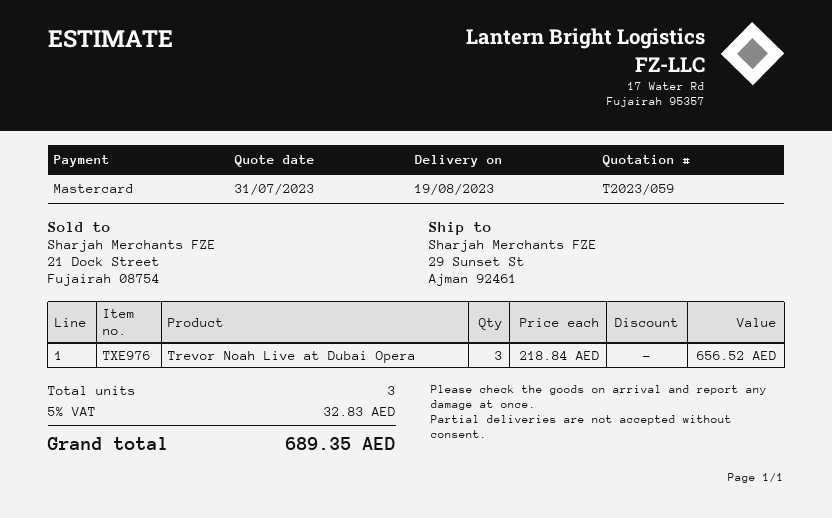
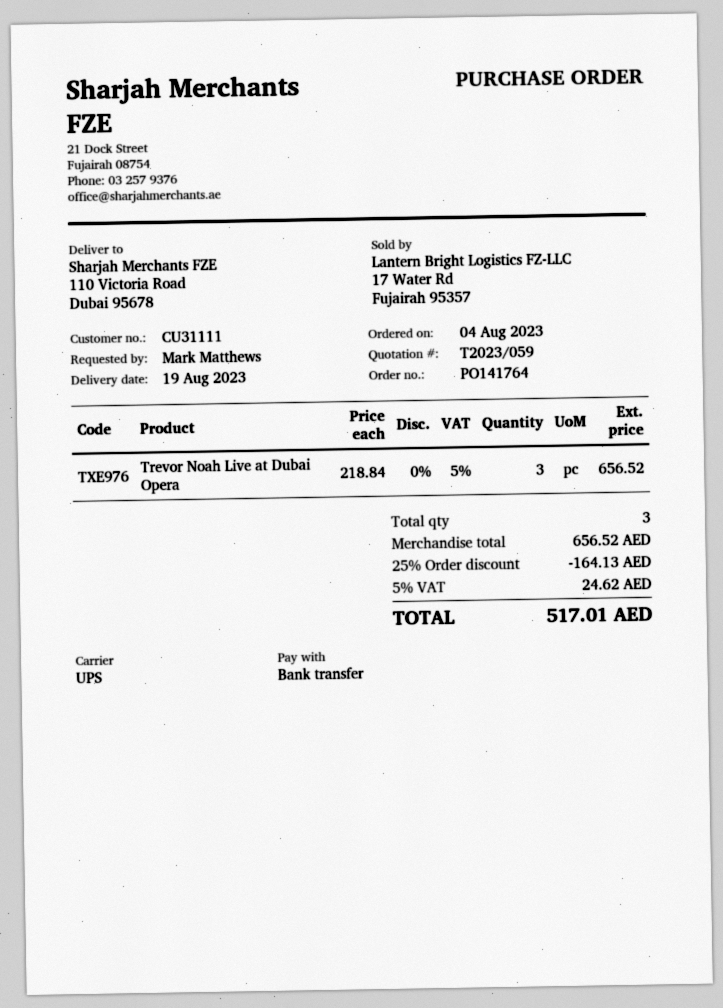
payment method: Mastercard -> bank transfer
ship to: 29 Sunset St, Ajman 92461 -> 110 Victoria Road, Dubai 95678
discount: none -> 25% = 164.13
tax: 5% = 32.83 -> 5% = 24.62
total: 689.35 -> 517.01

